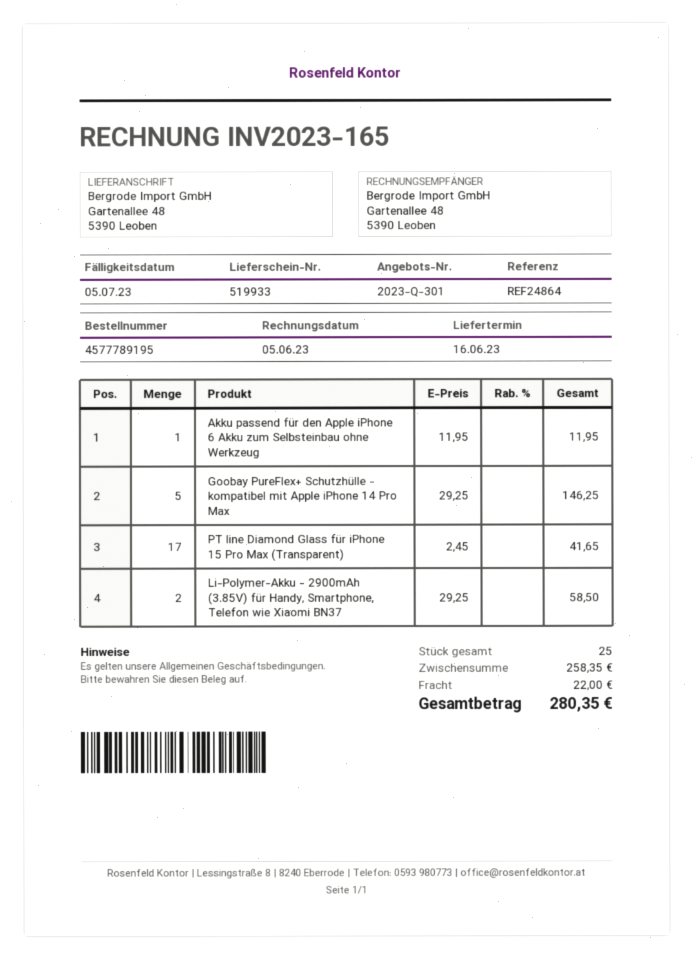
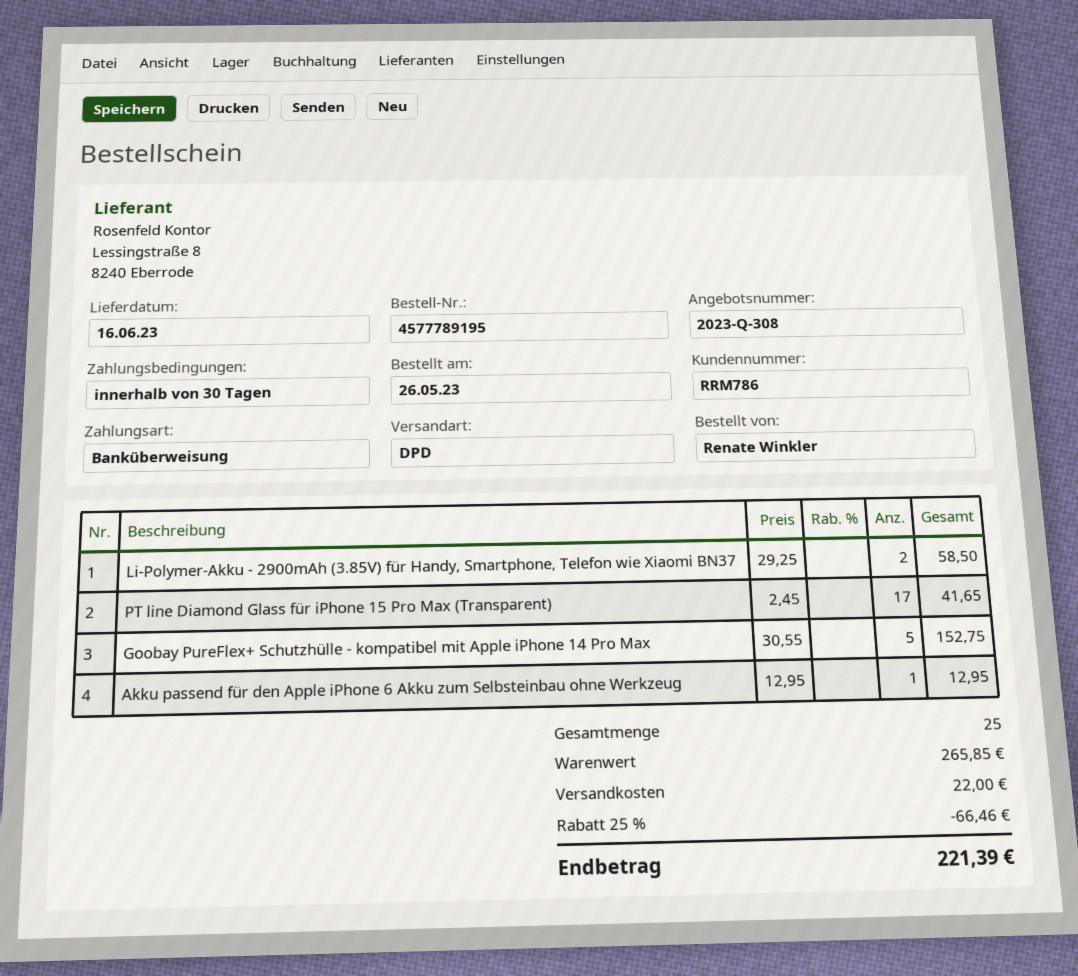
quote number: 2023-Q-301 -> 2023-Q-308
Akku passend für den Apple iPhone 6 Akku zum Selbsteinbau ohne Werkzeug: 1 x 11.95 = 11.95 -> 1 x 12.95 = 12.95
Goobay PureFlex+ Schutzhülle - kompatibel mit Apple iPhone 14 Pro Max: 5 x 29.25 = 146.25 -> 5 x 30.55 = 152.75
subtotal: 258.35 -> 265.85
discount: none -> 25% = 66.46
total: 280.35 -> 221.39

